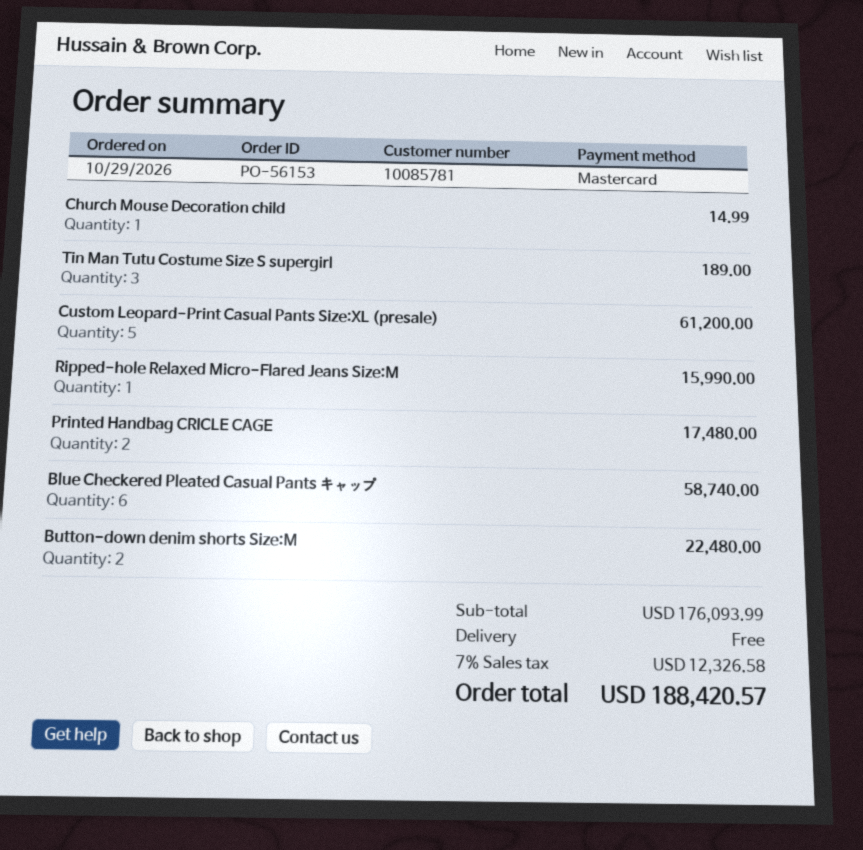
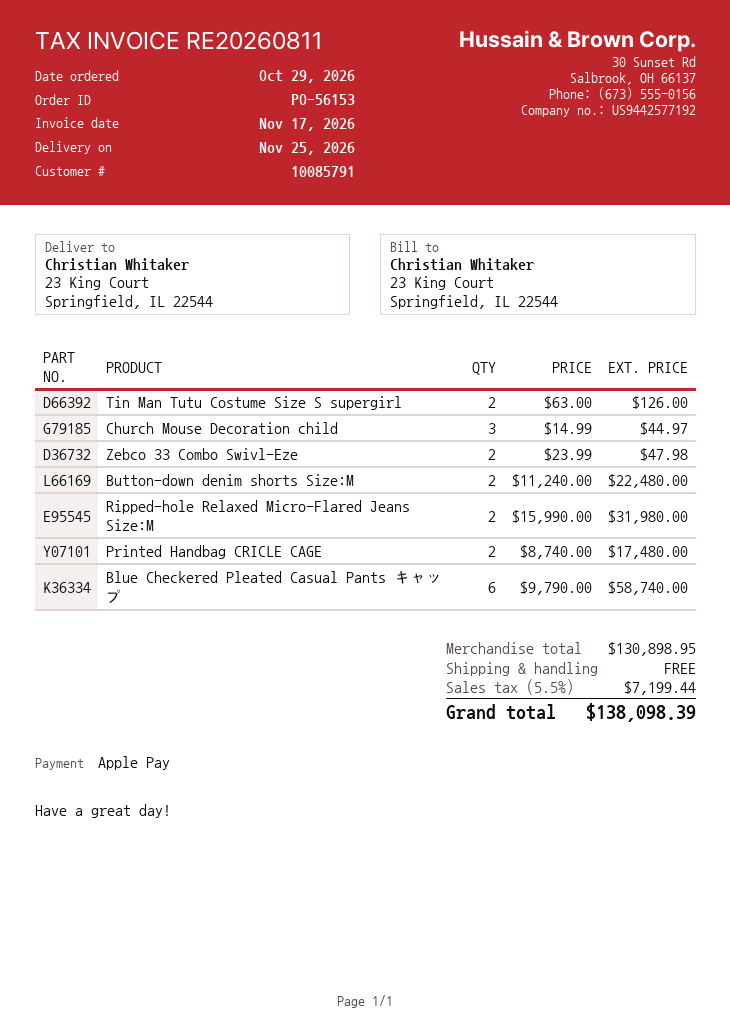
customer number: 10085781 -> 10085791
payment method: Mastercard -> Apple Pay
Church Mouse Decoration child: 1 for 14.99 -> 3 for 44.97
Tin Man Tutu Costume Size S supergirl: 3 for 189.00 -> 2 for 126.00
Custom Leopard-Print Casual Pants Size:XL (presale): 5 for 61200.00 -> none
Ripped-hole Relaxed Micro-Flared Jeans Size:M: 1 for 15990.00 -> 2 for 31980.00
Zebco 33 Combo Swivl-Eze: none -> 2 for 47.98
subtotal: 176093.99 -> 130898.95
tax: 7% = 12326.58 -> 5.5% = 7199.44
total: 188420.57 -> 138098.39

